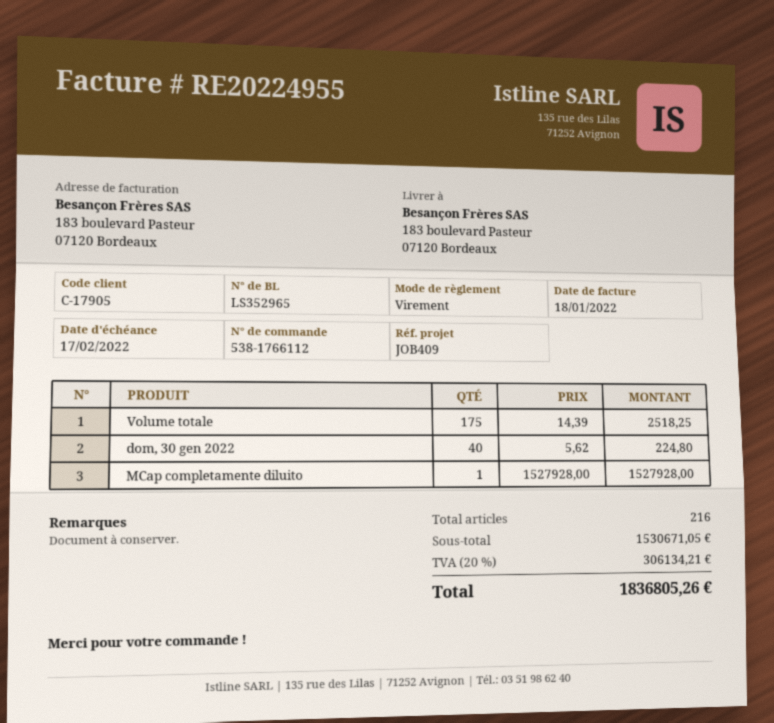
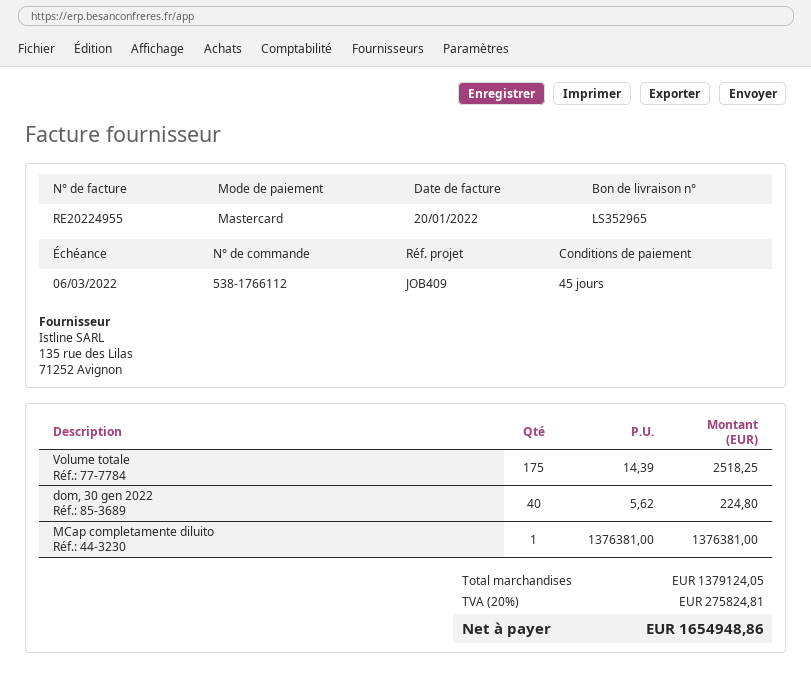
invoice date: 2022-01-18 -> 2022-01-20
due date: 2022-02-17 -> 2022-03-06
payment method: bank transfer -> Mastercard
MCap completamente diluito: 1 x 1527928.00 = 1527928.00 -> 1 x 1376381.00 = 1376381.00
subtotal: 1530671.05 -> 1379124.05
tax: 20% = 306134.21 -> 20% = 275824.81
total: 1836805.26 -> 1654948.86

